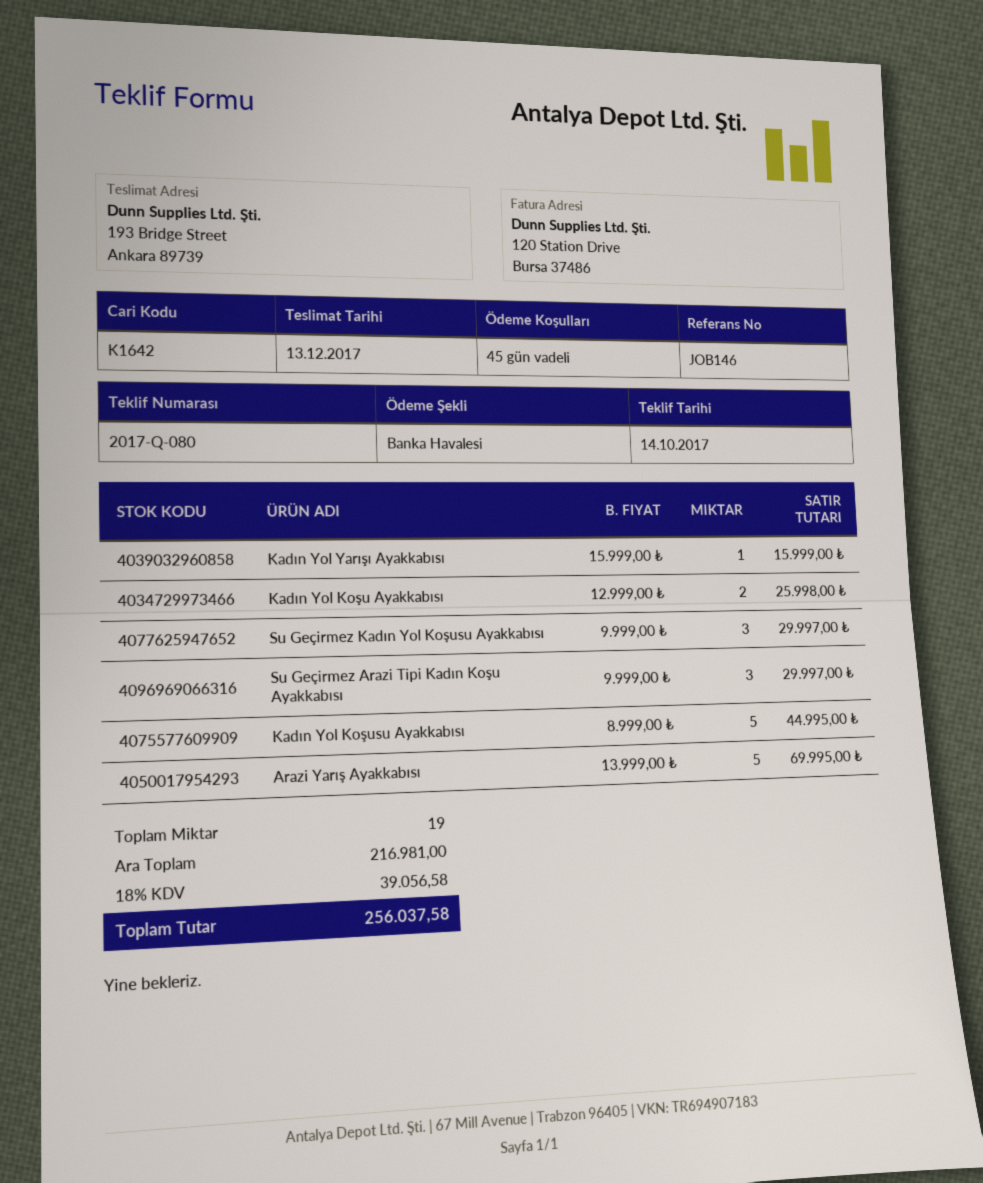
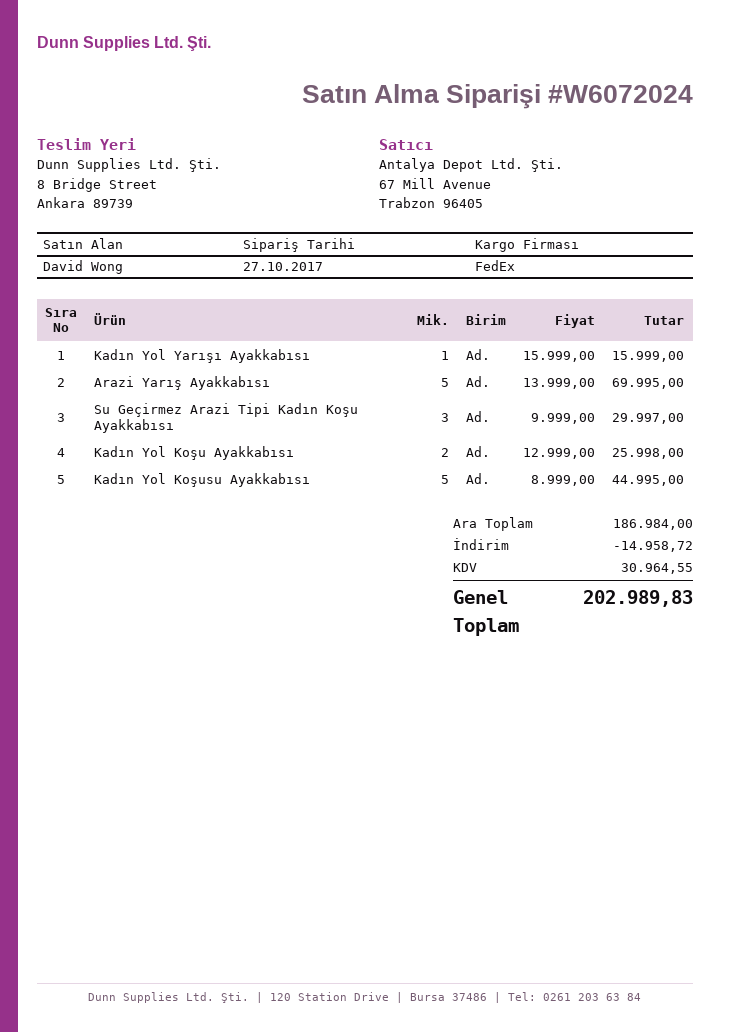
ship to: 193 Bridge Street, Ankara 89739 -> 8 Bridge Street, Ankara 89739
Su Geçirmez Kadın Yol Koşusu Ayakkabısı: 3 x 9999.00 = 29997.00 -> none
subtotal: 216981.00 -> 186984.00
discount: none -> 14958.72
tax: 39056.58 -> 30964.55
total: 256037.58 -> 202989.83

